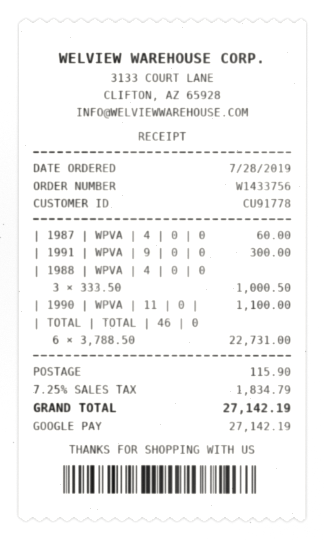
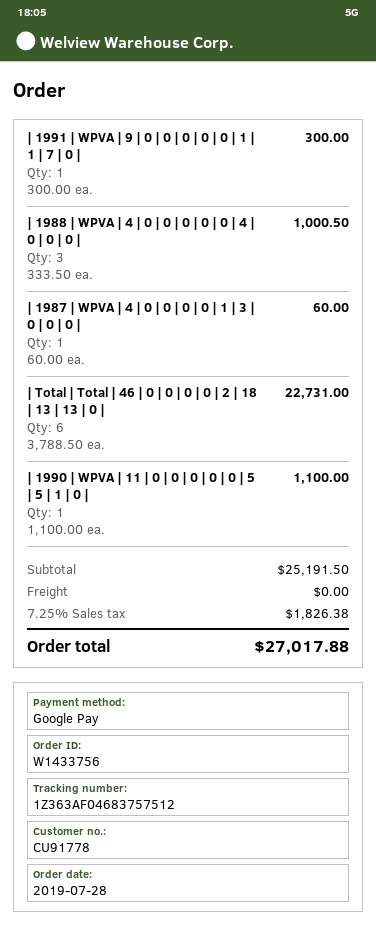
shipping: 115.90 -> 0.00
tax: 7.25% = 1834.79 -> 7.25% = 1826.38
total: 27142.19 -> 27017.88

